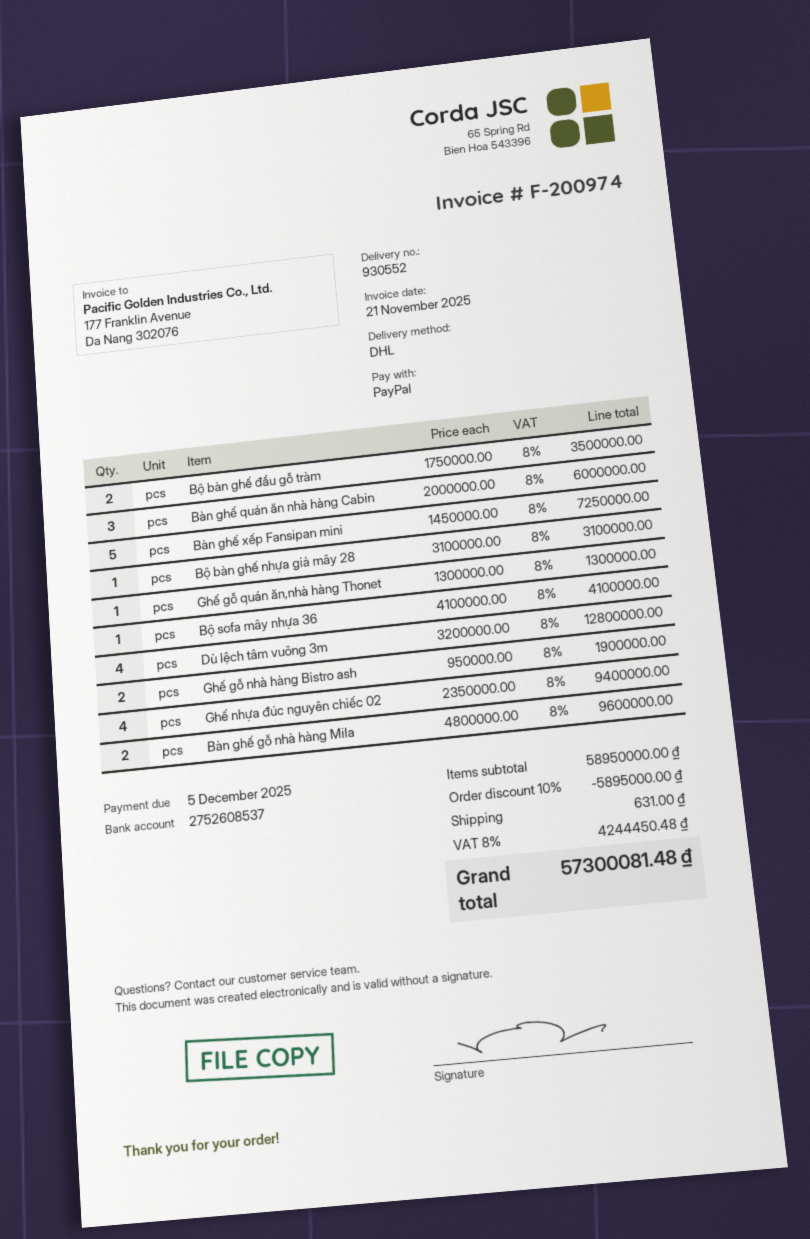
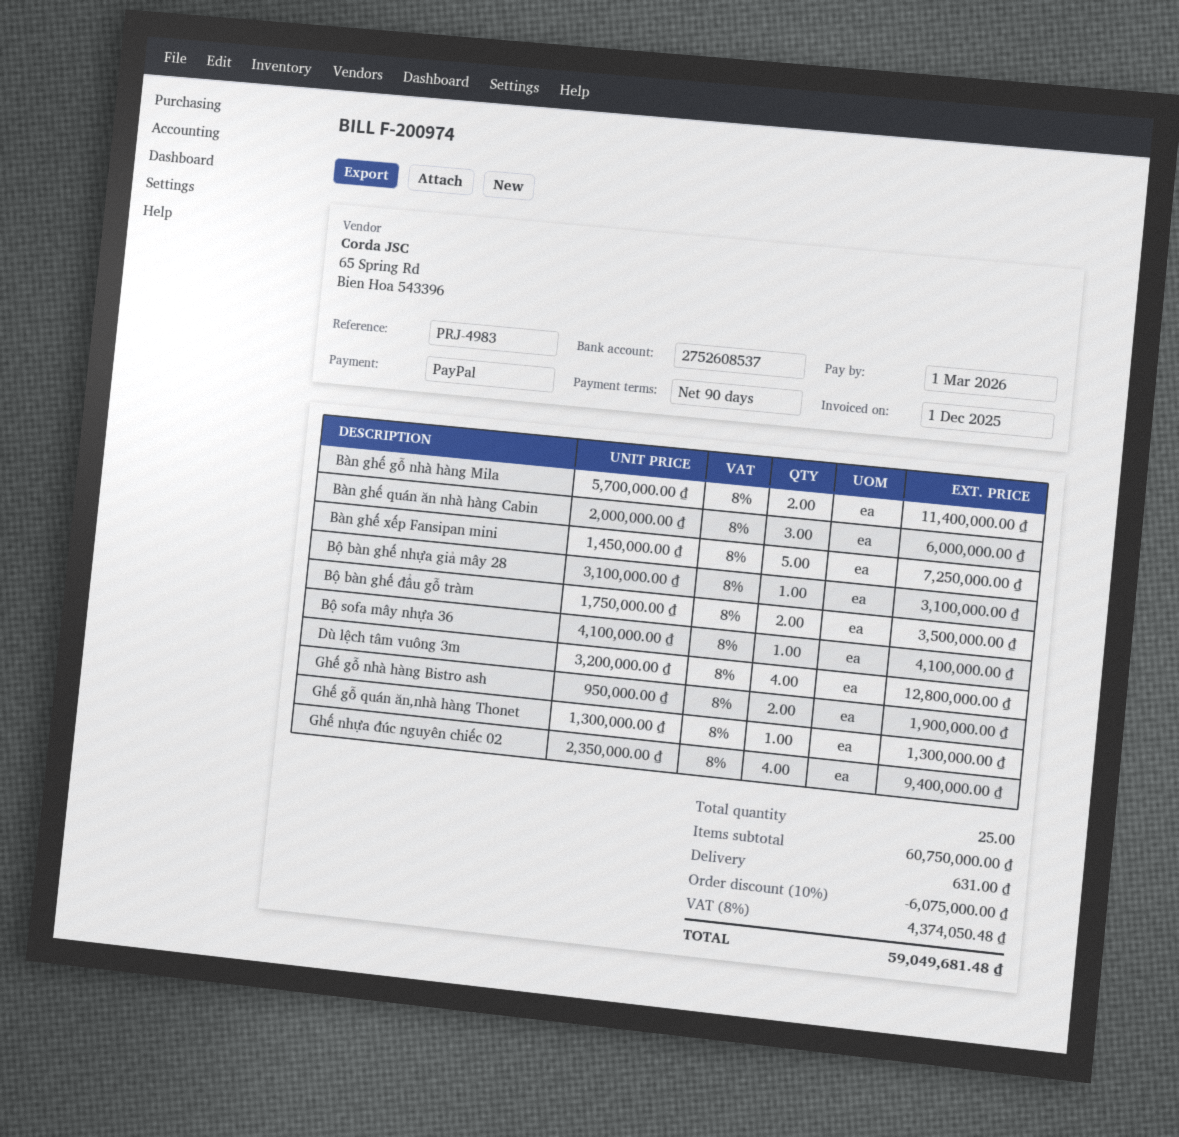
invoice date: 2025-11-21 -> 2025-12-01
due date: 2025-12-05 -> 2026-03-01
Bàn ghế gỗ nhà hàng Mila: 2 x 4800000.00 = 9600000.00 -> 2 x 5700000.00 = 11400000.00
subtotal: 58950000.00 -> 60750000.00
discount: 10% = 5895000.00 -> 10% = 6075000.00
tax: 8% = 4244450.48 -> 8% = 4374050.48
total: 57300081.48 -> 59049681.48

